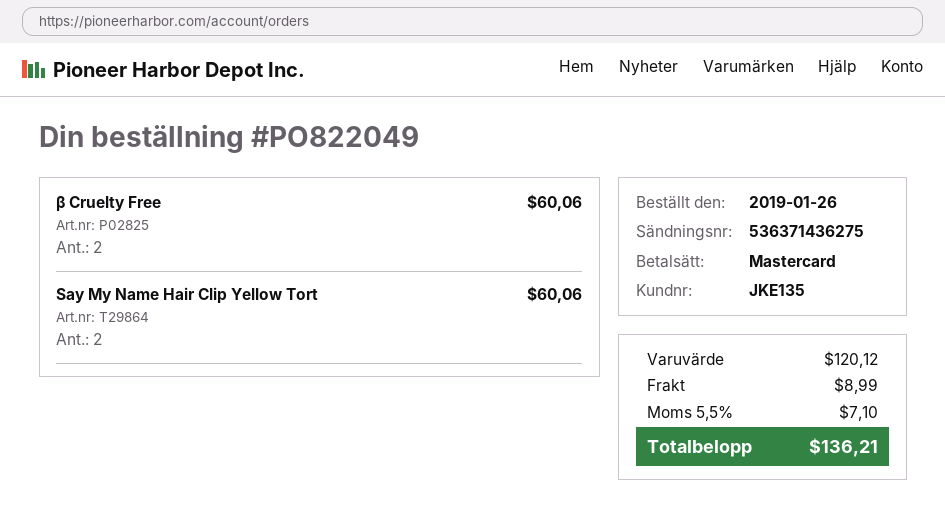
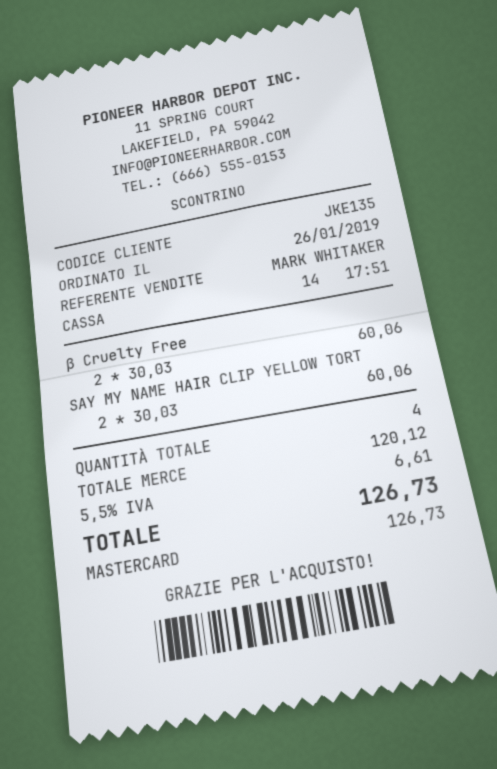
shipping: 8.99 -> none
tax: 5.5% = 7.10 -> 5.5% = 6.61
total: 136.21 -> 126.73

